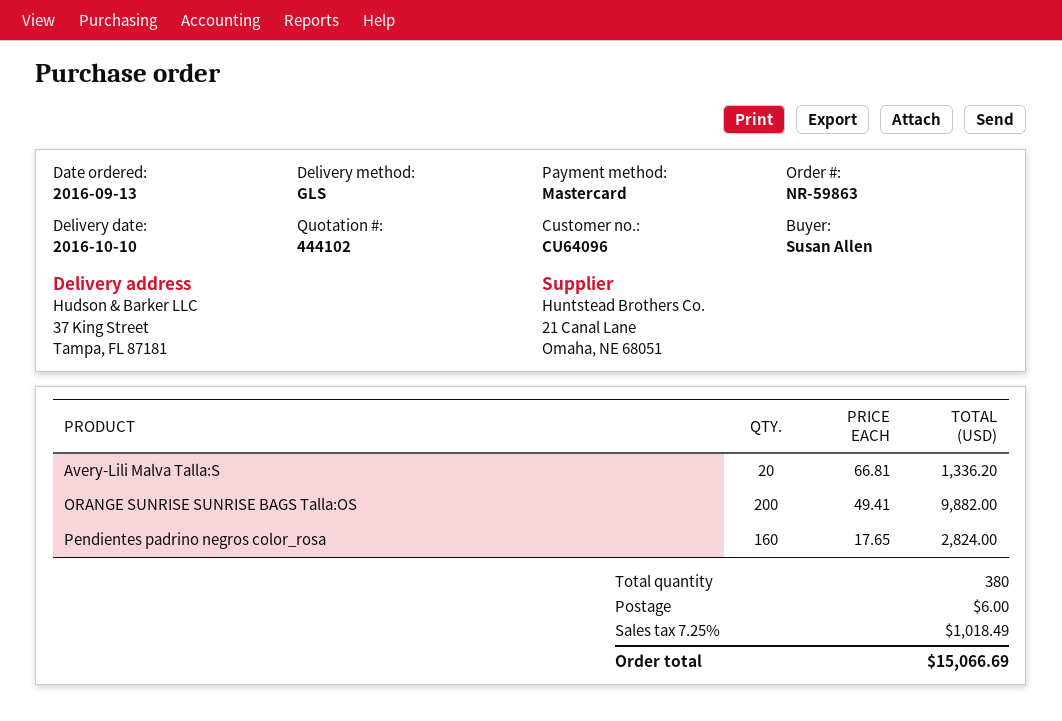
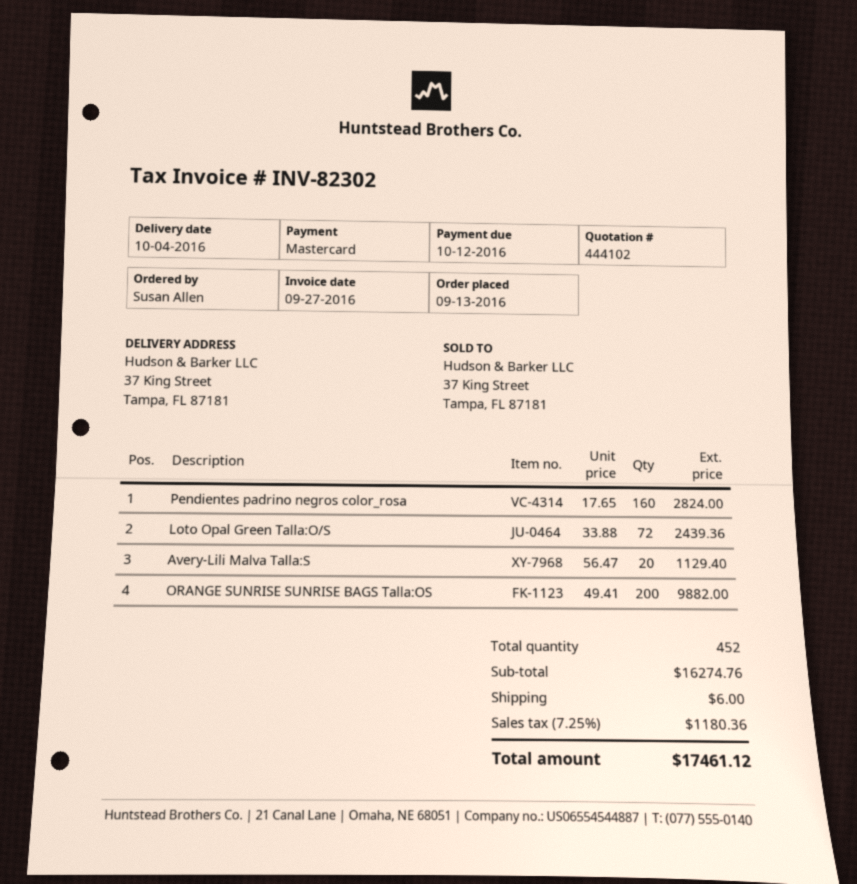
delivery date: 2016-10-10 -> 2016-10-04
Avery-Lili Malva Talla:S: 20 x 66.81 = 1336.20 -> 20 x 56.47 = 1129.40
Loto Opal Green Talla:O/S: none -> 72 x 33.88 = 2439.36
total quantity: 380 -> 452
tax: 7.25% = 1018.49 -> 7.25% = 1180.36
total: 15066.69 -> 17461.12

